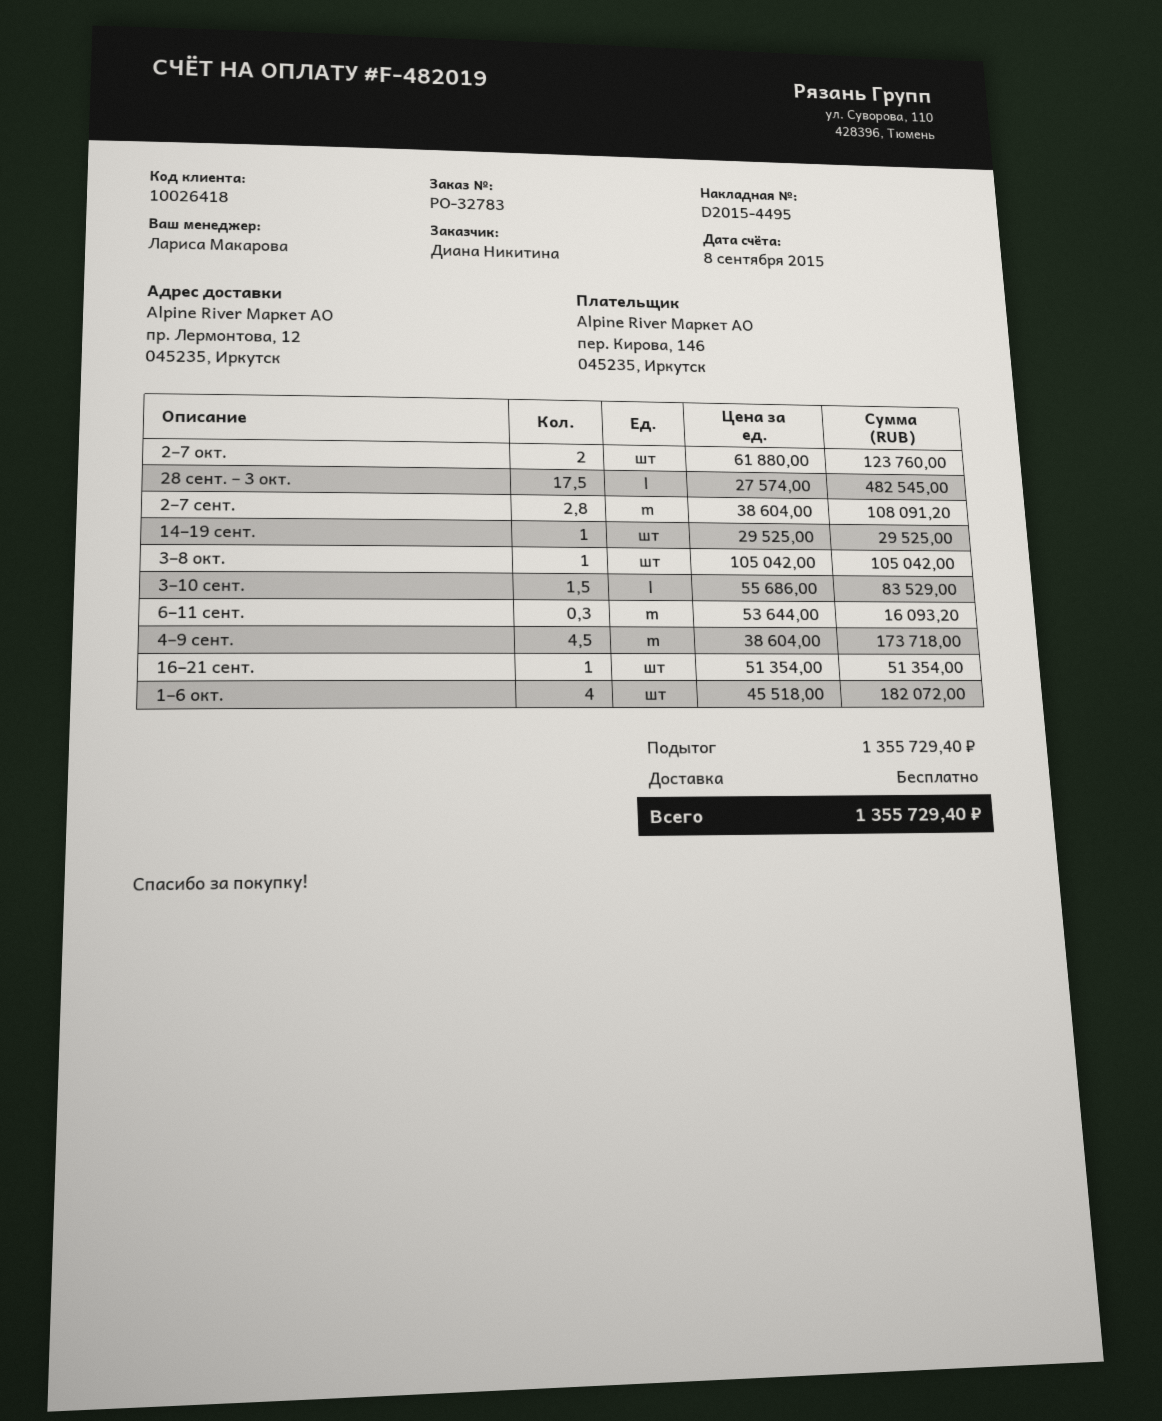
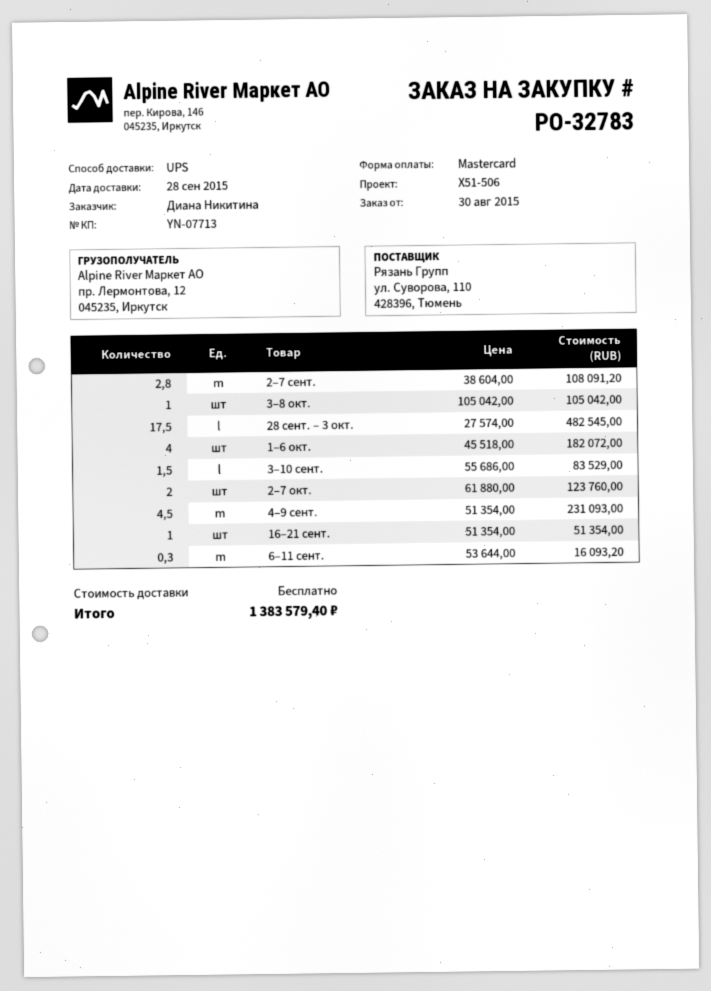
14–19 сент.: 1 x 29525.00 = 29525.00 -> none
4–9 сент.: 4.5 x 38604.00 = 173718.00 -> 4.5 x 51354.00 = 231093.00
total: 1355729.40 -> 1383579.40

